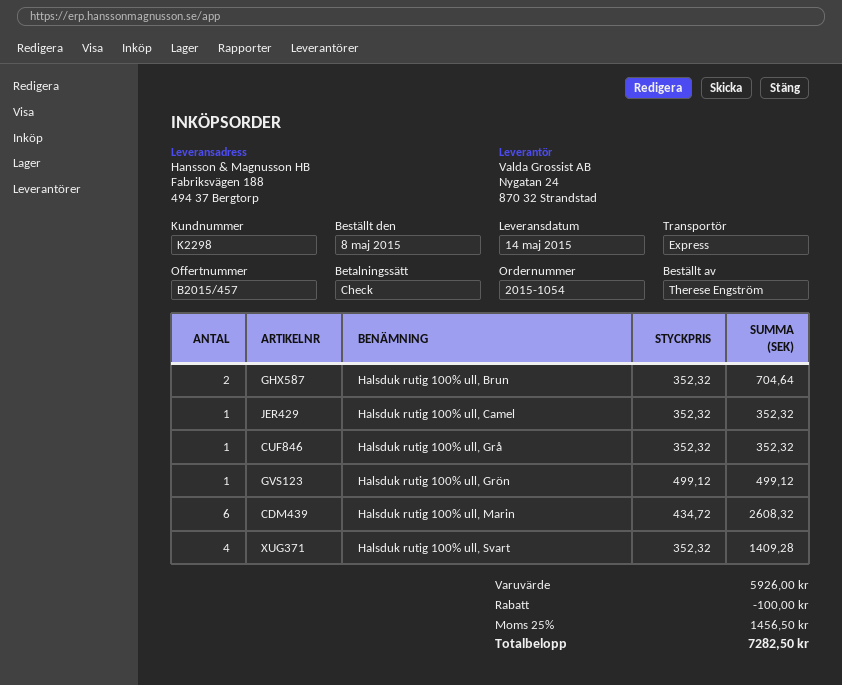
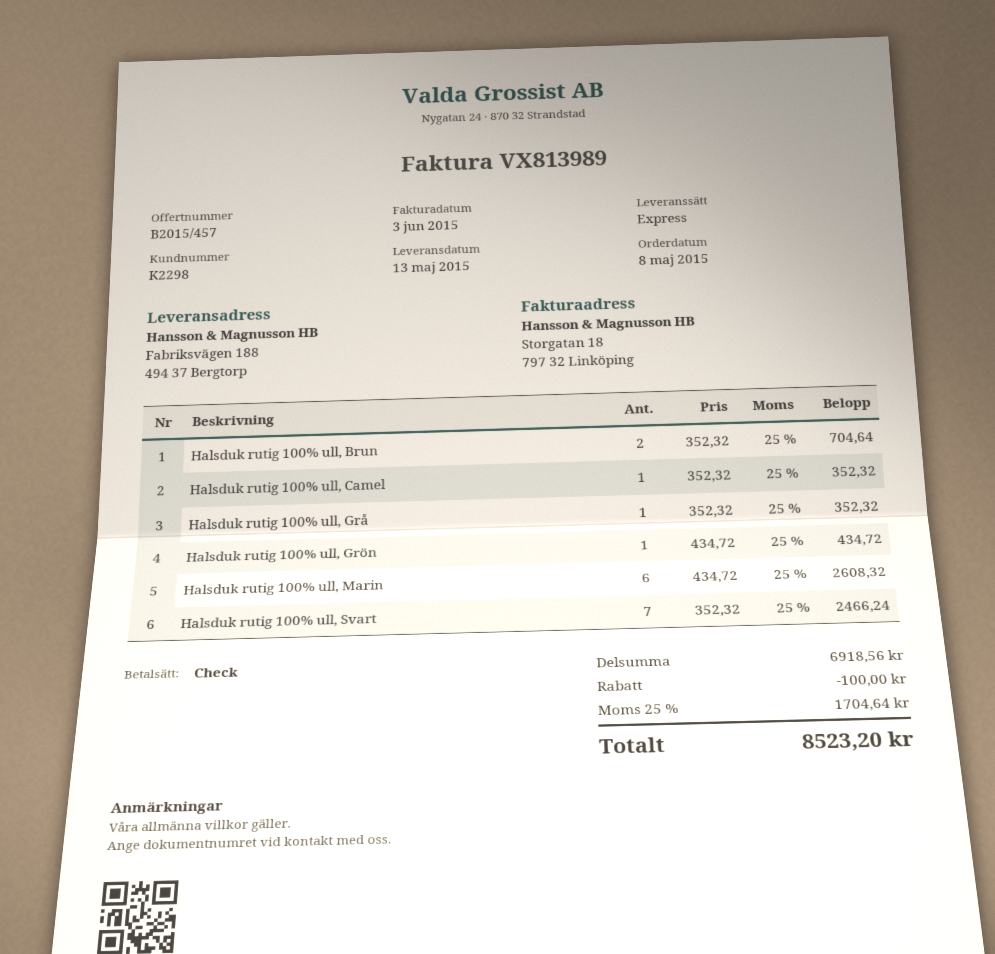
delivery date: 2015-05-14 -> 2015-05-13
Halsduk rutig 100% ull, Grön: 1 x 499.12 = 499.12 -> 1 x 434.72 = 434.72
Halsduk rutig 100% ull, Svart: 4 x 352.32 = 1409.28 -> 7 x 352.32 = 2466.24
subtotal: 5926.00 -> 6918.56
tax: 25% = 1456.50 -> 25% = 1704.64
total: 7282.50 -> 8523.20

